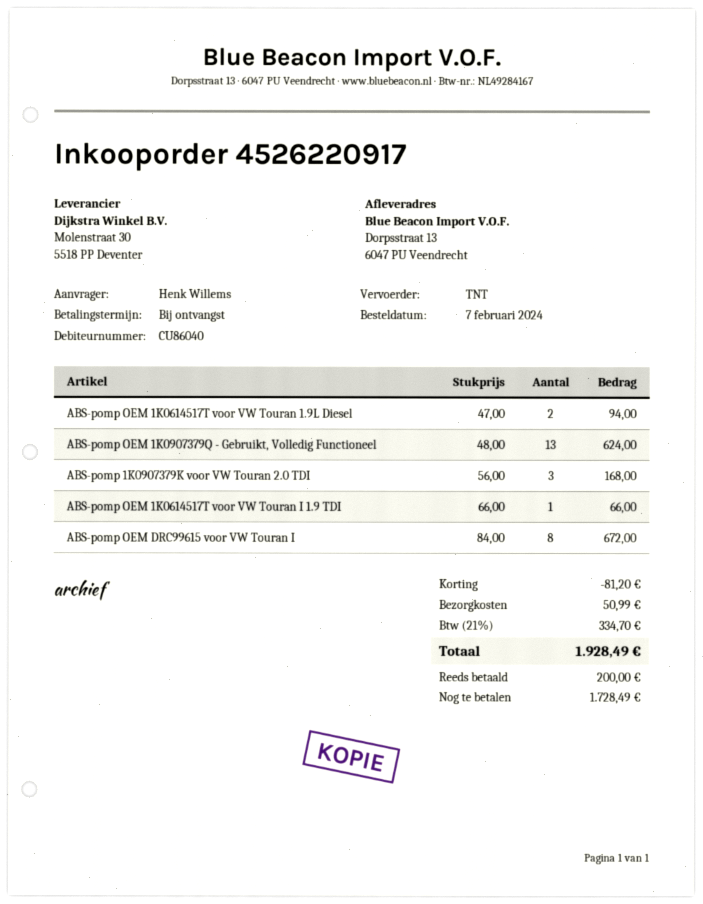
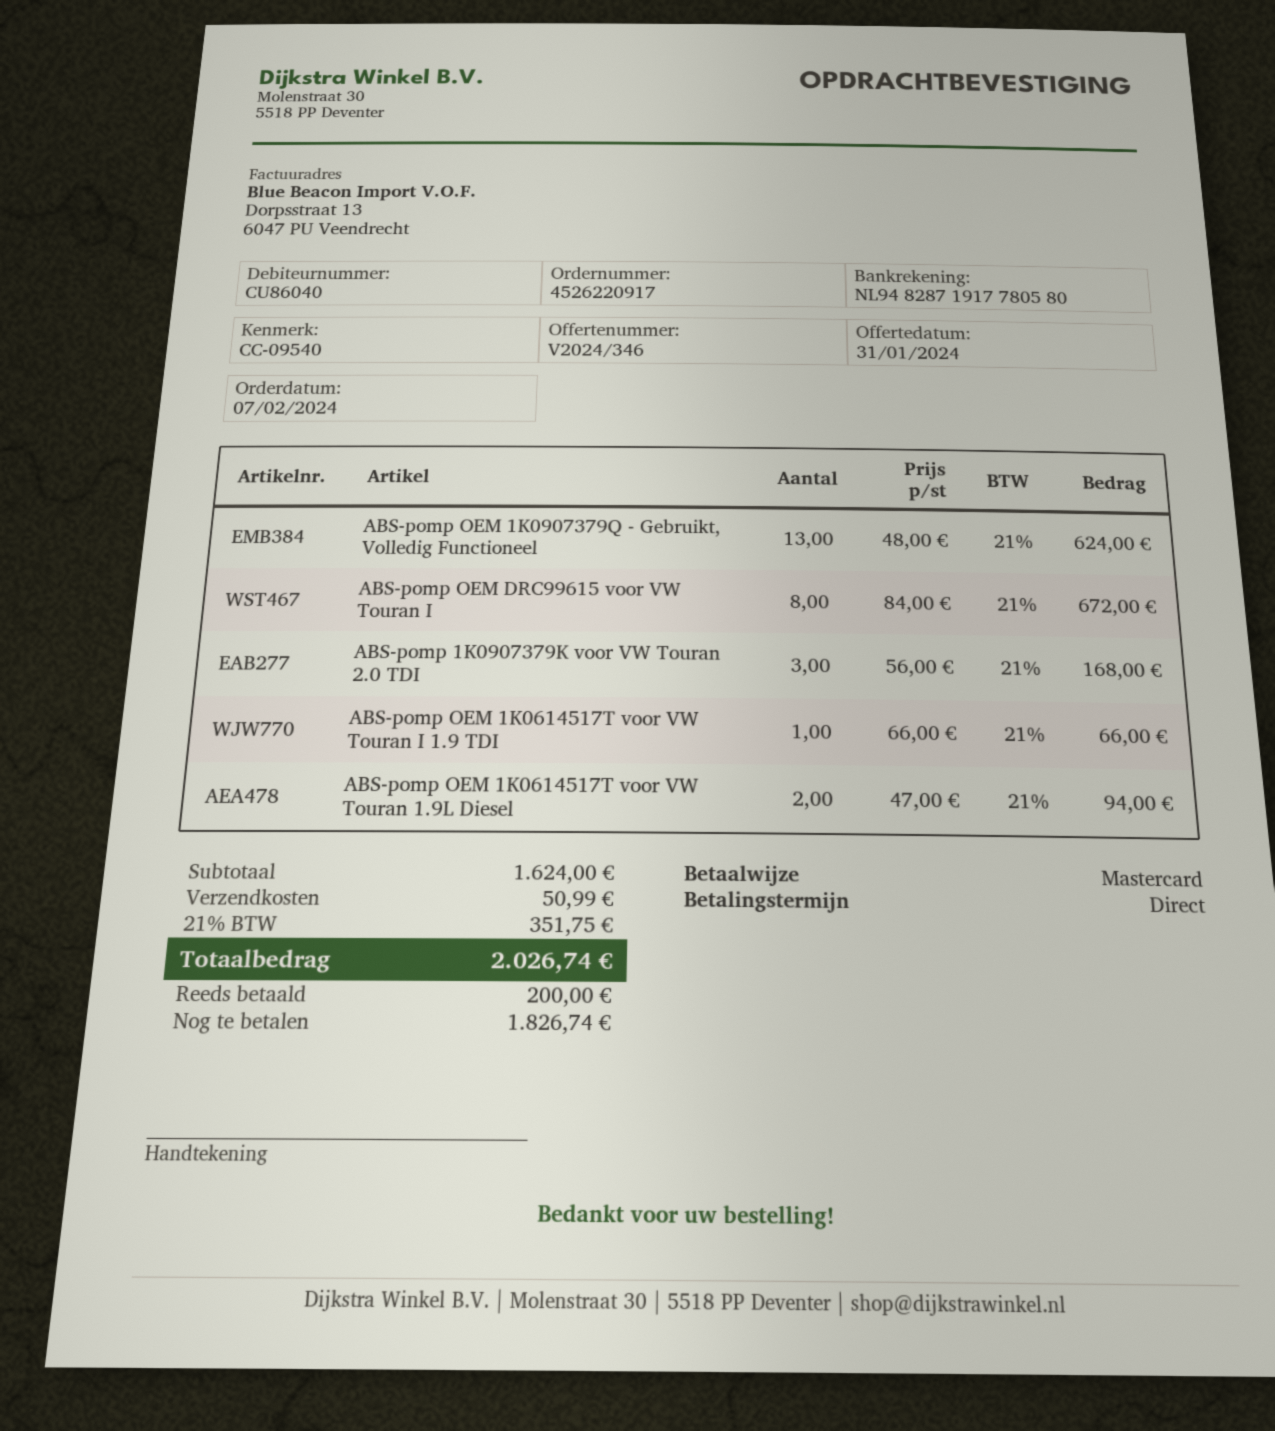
discount: 81.20 -> none
tax: 21% = 334.70 -> 21% = 351.75
total: 1928.49 -> 2026.74
balance: 1728.49 -> 1826.74

